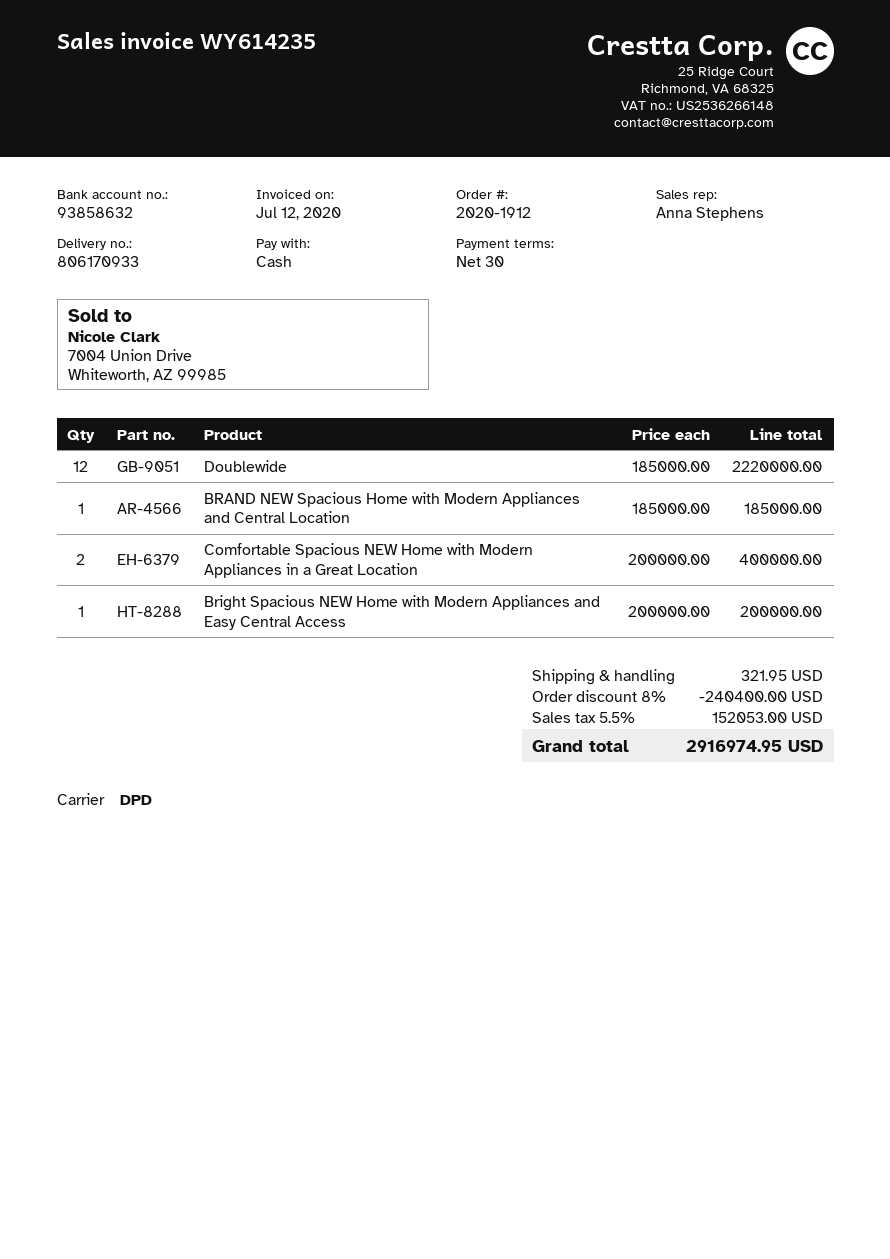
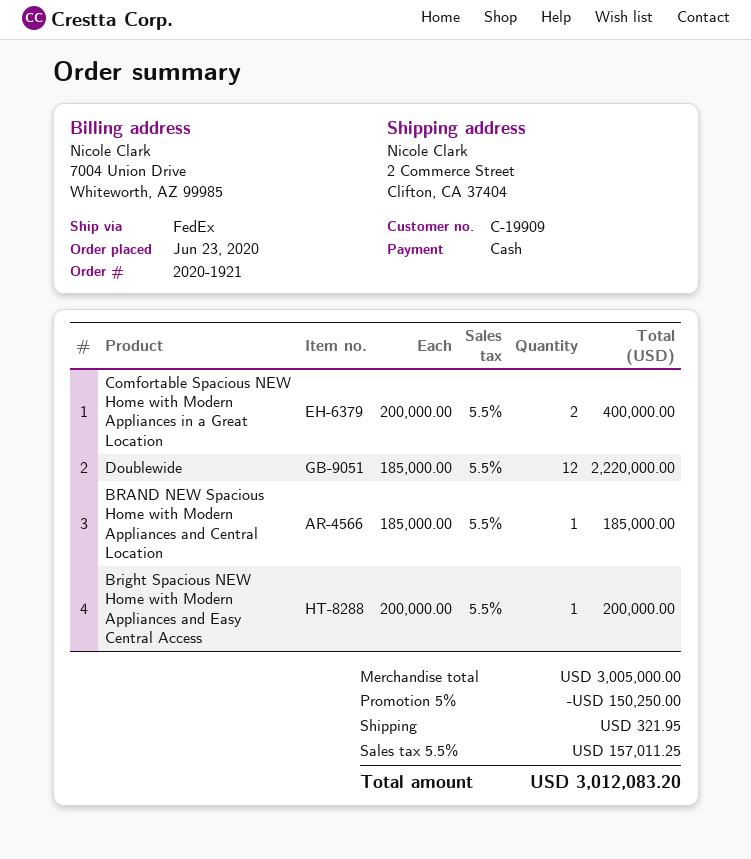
order number: 2020-1912 -> 2020-1921
shipping method: DPD -> FedEx
discount: 8% = 240400.00 -> 5% = 150250.00
tax: 5.5% = 152053.00 -> 5.5% = 157011.25
total: 2916974.95 -> 3012083.20

